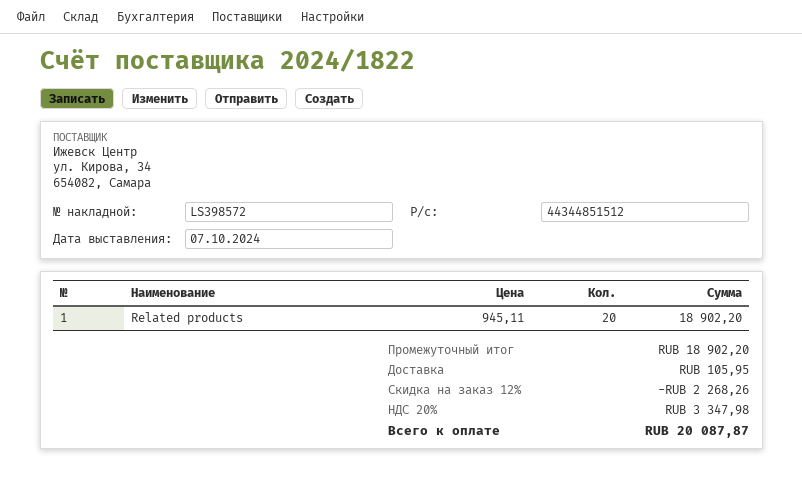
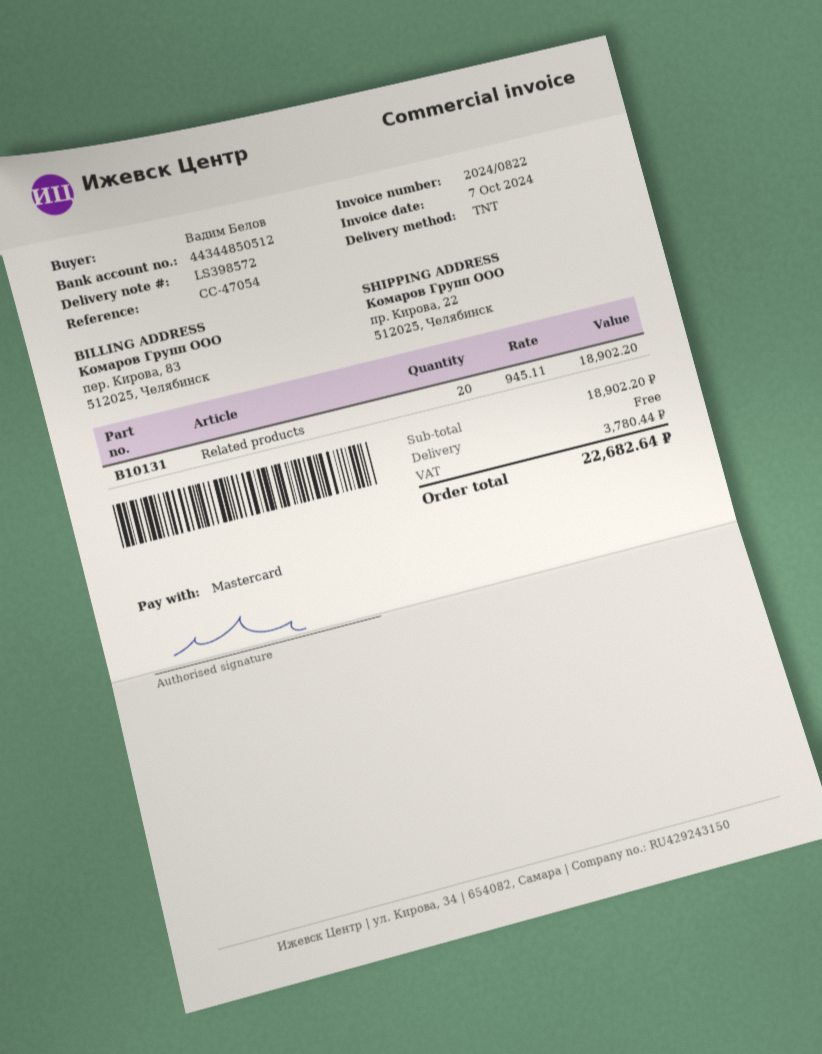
invoice number: 2024/1822 -> 2024/0822
bank account: 44344851512 -> 44344850512
discount: 12% = 2268.26 -> none
shipping: 105.95 -> 0.00
tax: 3347.98 -> 3780.44
total: 20087.87 -> 22682.64

